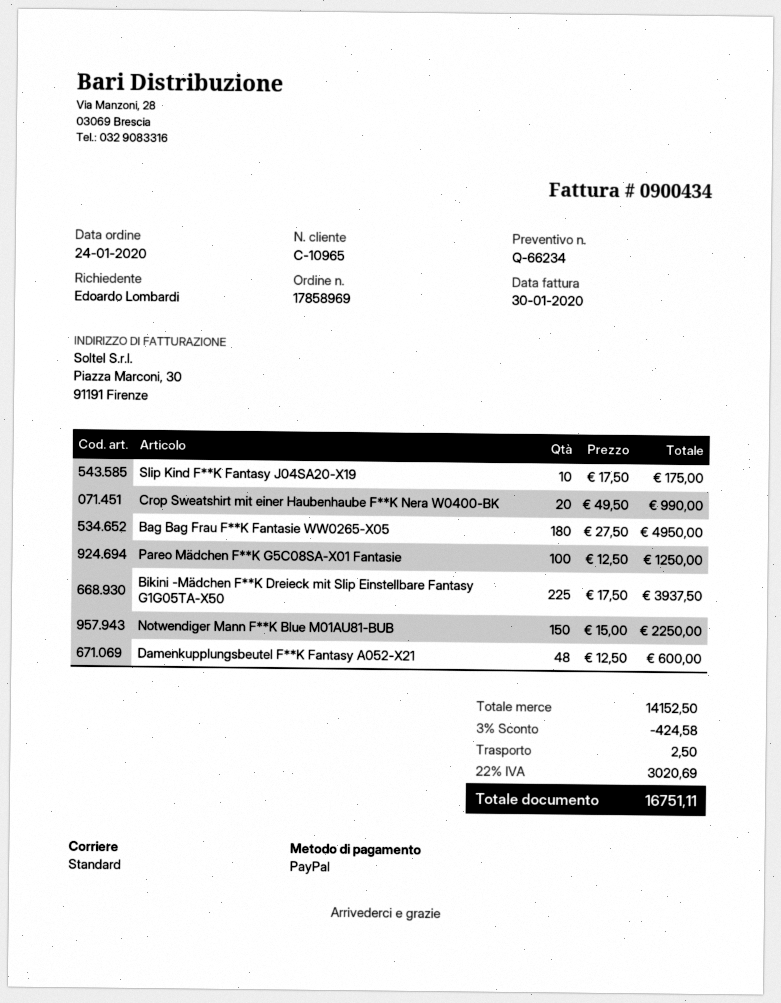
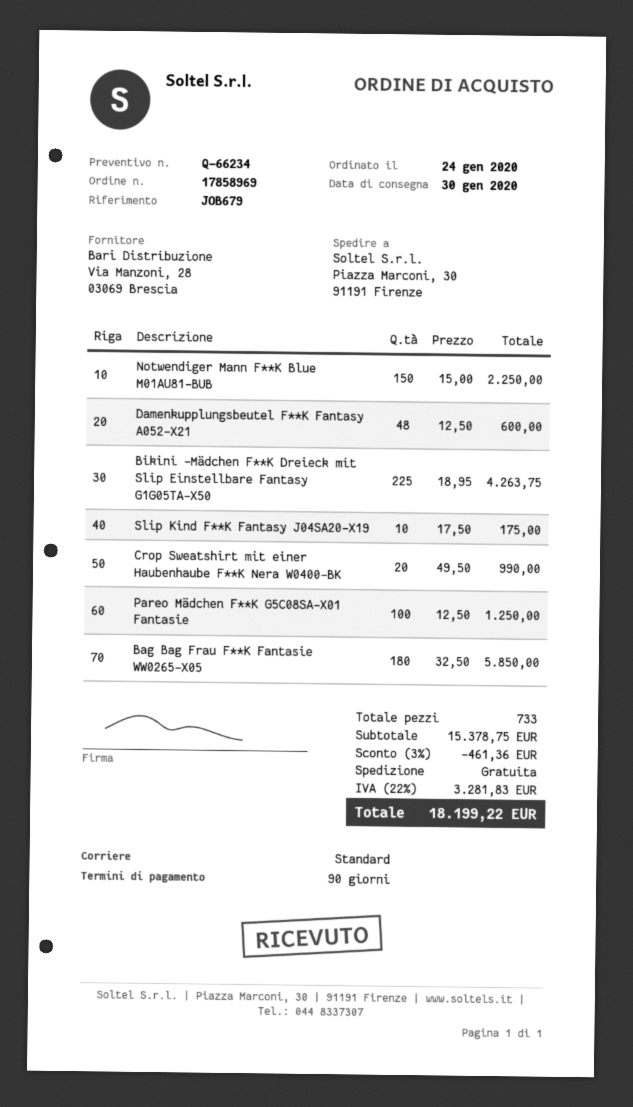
Bag Bag Frau F**K Fantasie WW0265-X05: 180 x 27.50 = 4950.00 -> 180 x 32.50 = 5850.00
Bikini -Mädchen F**K Dreieck mit Slip Einstellbare Fantasy G1G05TA-X50: 225 x 17.50 = 3937.50 -> 225 x 18.95 = 4263.75
subtotal: 14152.50 -> 15378.75
discount: 3% = 424.58 -> 3% = 461.36
shipping: 2.50 -> 0.00
tax: 22% = 3020.69 -> 22% = 3281.83
total: 16751.11 -> 18199.22

